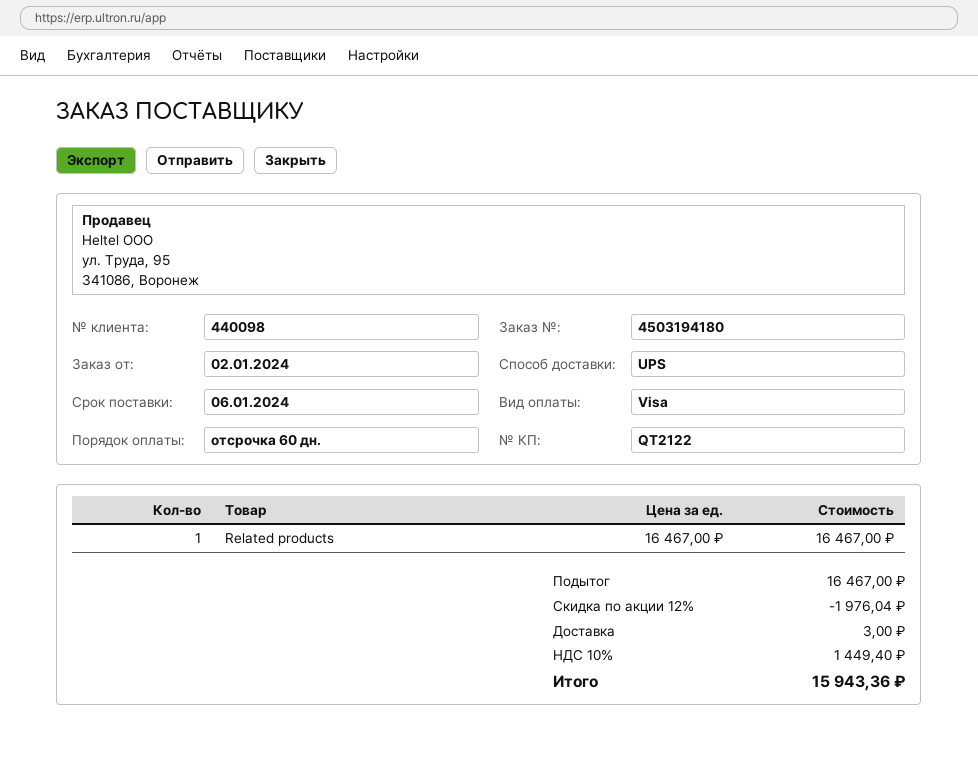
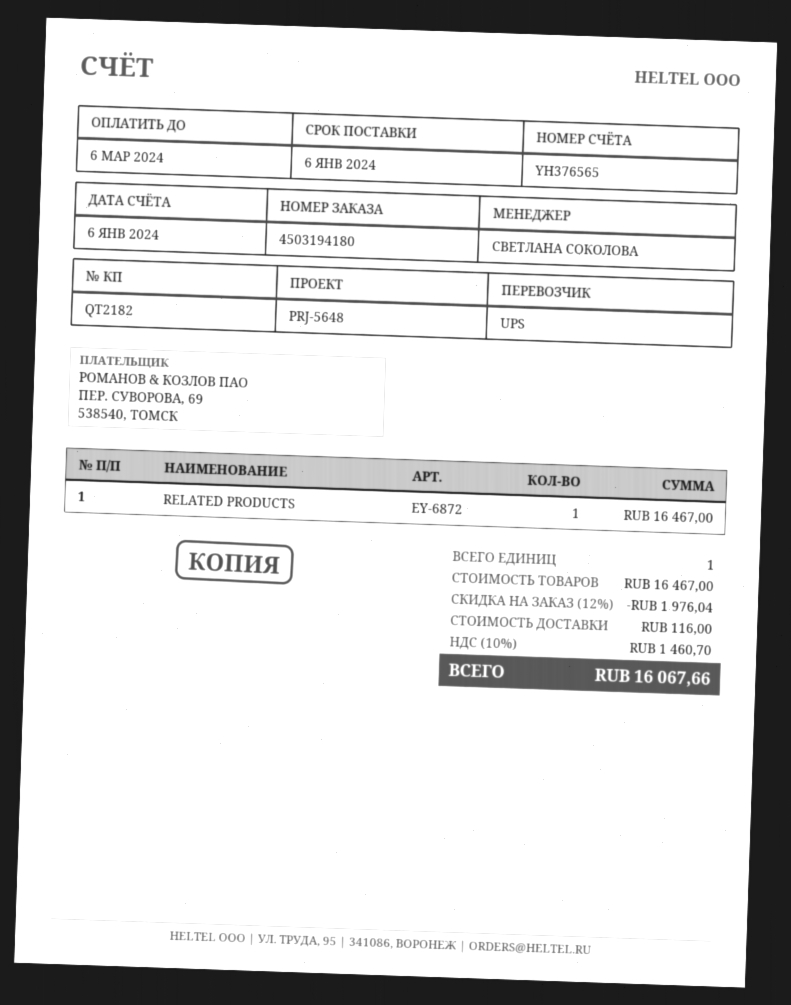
quote number: QT2122 -> QT2182
shipping: 3.00 -> 116.00
tax: 10% = 1449.40 -> 10% = 1460.70
total: 15943.36 -> 16067.66

